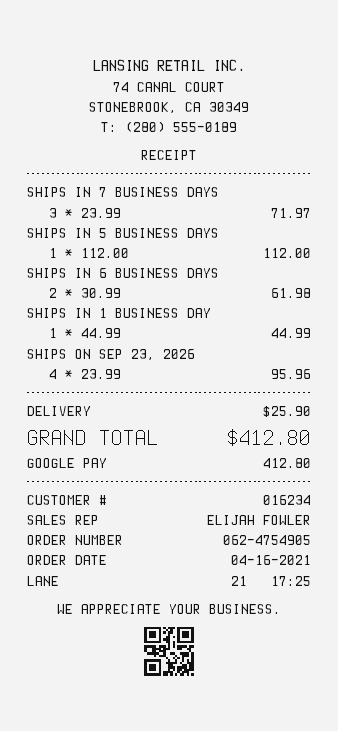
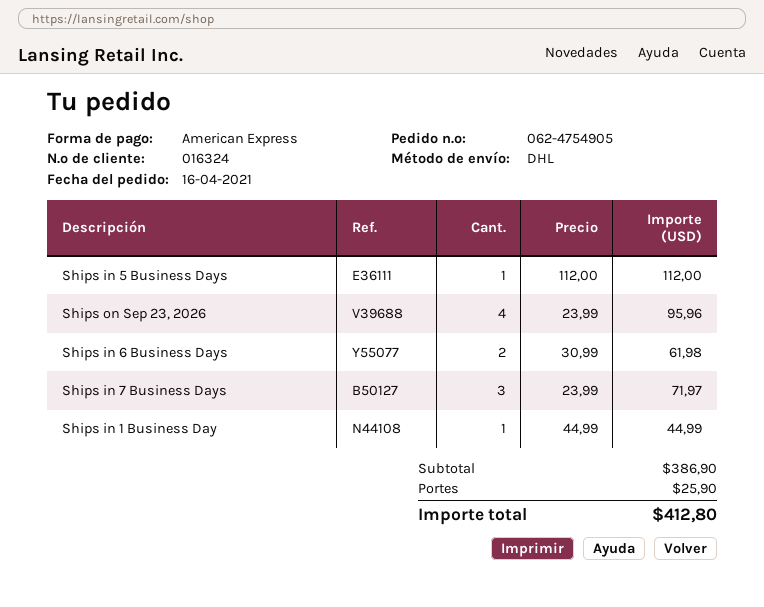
customer number: 016234 -> 016324
payment method: Google Pay -> American Express

